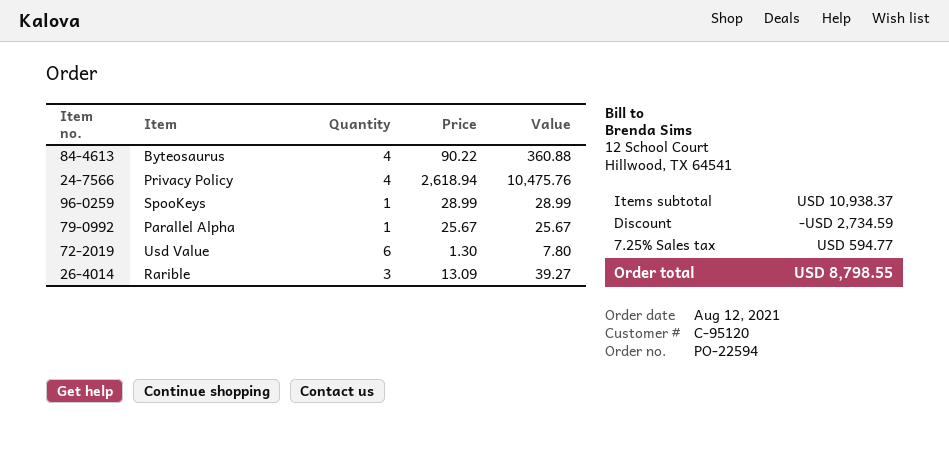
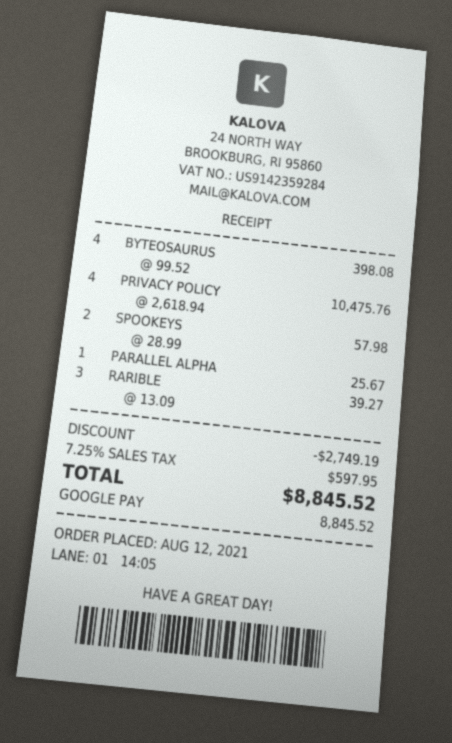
Byteosaurus: 4 x 90.22 = 360.88 -> 4 x 99.52 = 398.08
SpooKeys: 1 x 28.99 = 28.99 -> 2 x 28.99 = 57.98
Usd Value: 6 x 1.30 = 7.80 -> none
discount: 2734.59 -> 2749.19
tax: 7.25% = 594.77 -> 7.25% = 597.95
total: 8798.55 -> 8845.52

